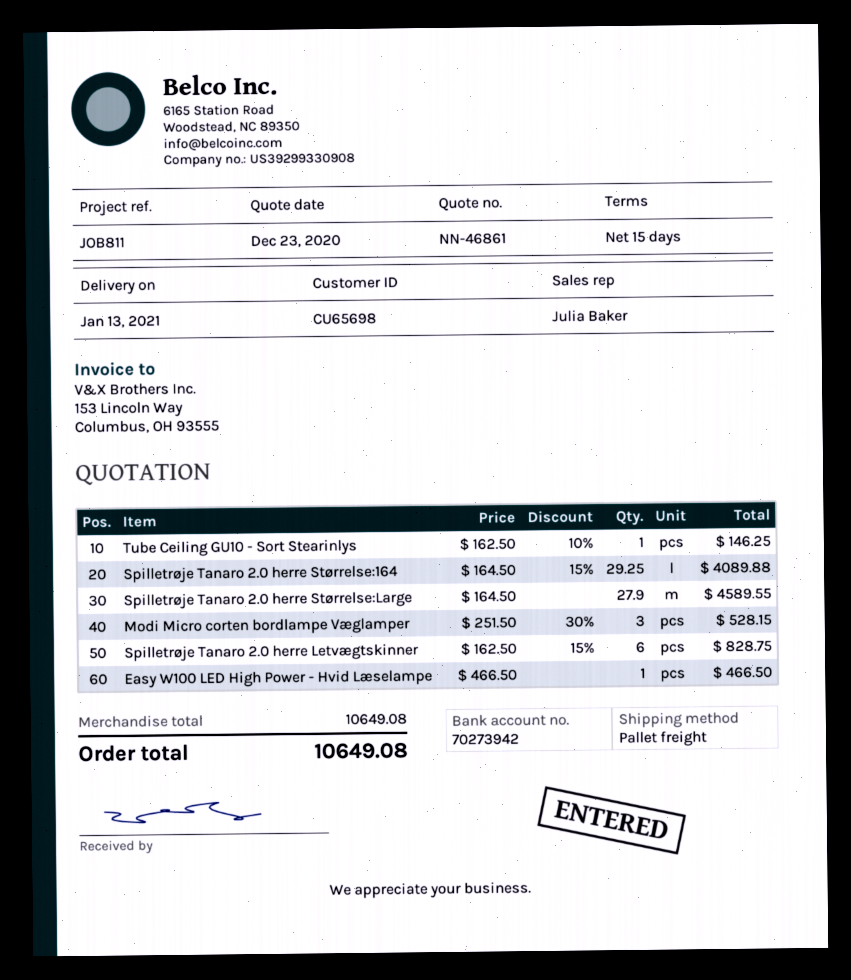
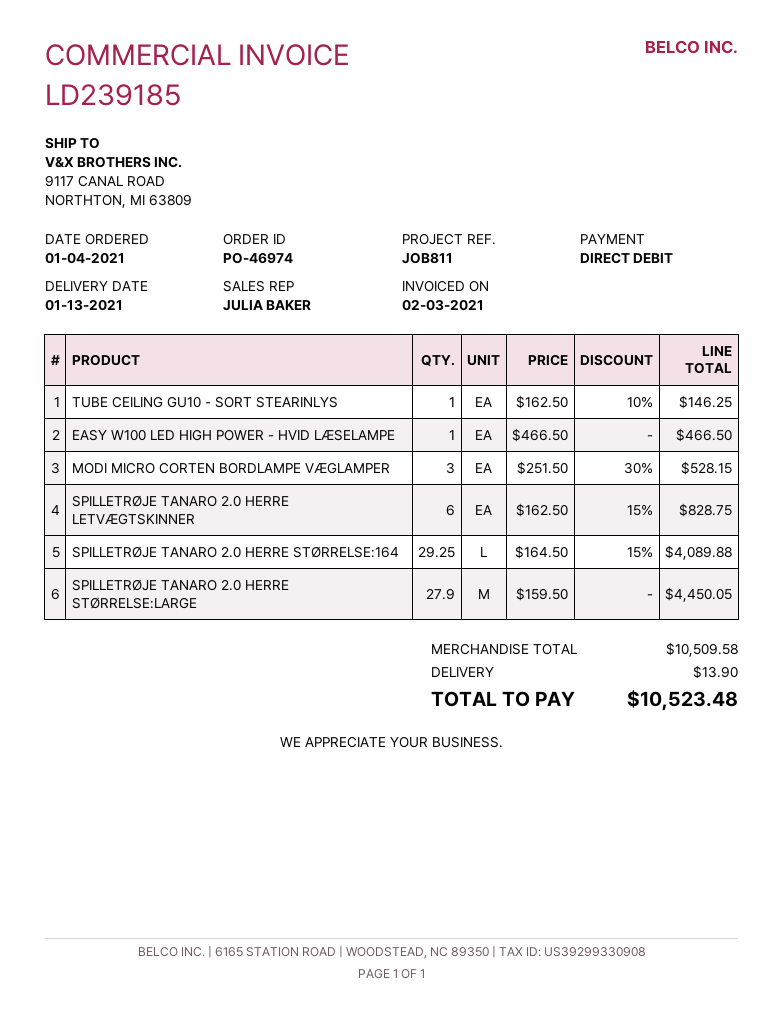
Spilletrøje Tanaro 2.0 herre Størrelse:Large: 27.9 x 164.50 = 4589.55 -> 27.9 x 159.50 = 4450.05
subtotal: 10649.08 -> 10509.58
shipping: none -> 13.90
total: 10649.08 -> 10523.48

